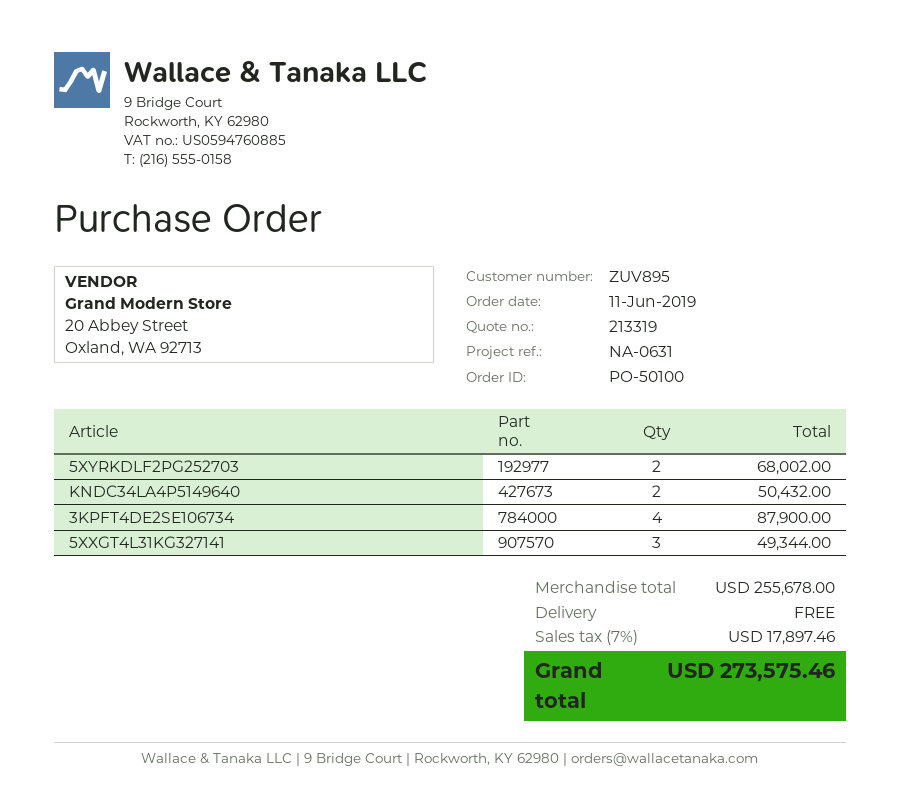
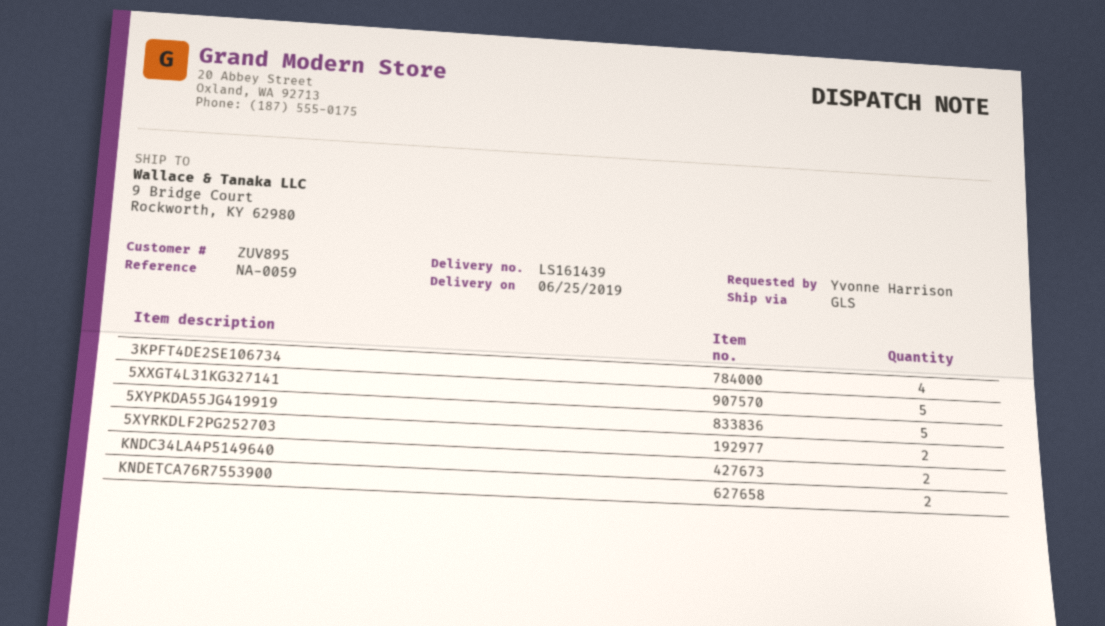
reference: NA-0631 -> NA-0059
5XXGT4L31KG327141: 3 -> 5
5XYPKDA55JG419919: none -> 5
KNDETCA76R7553900: none -> 2

